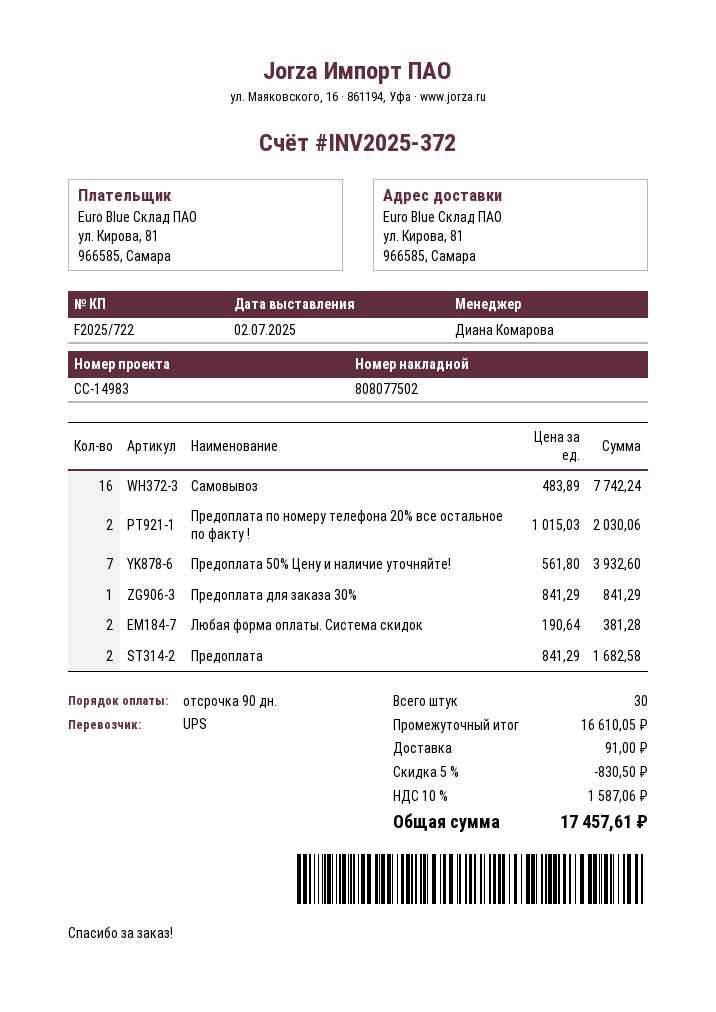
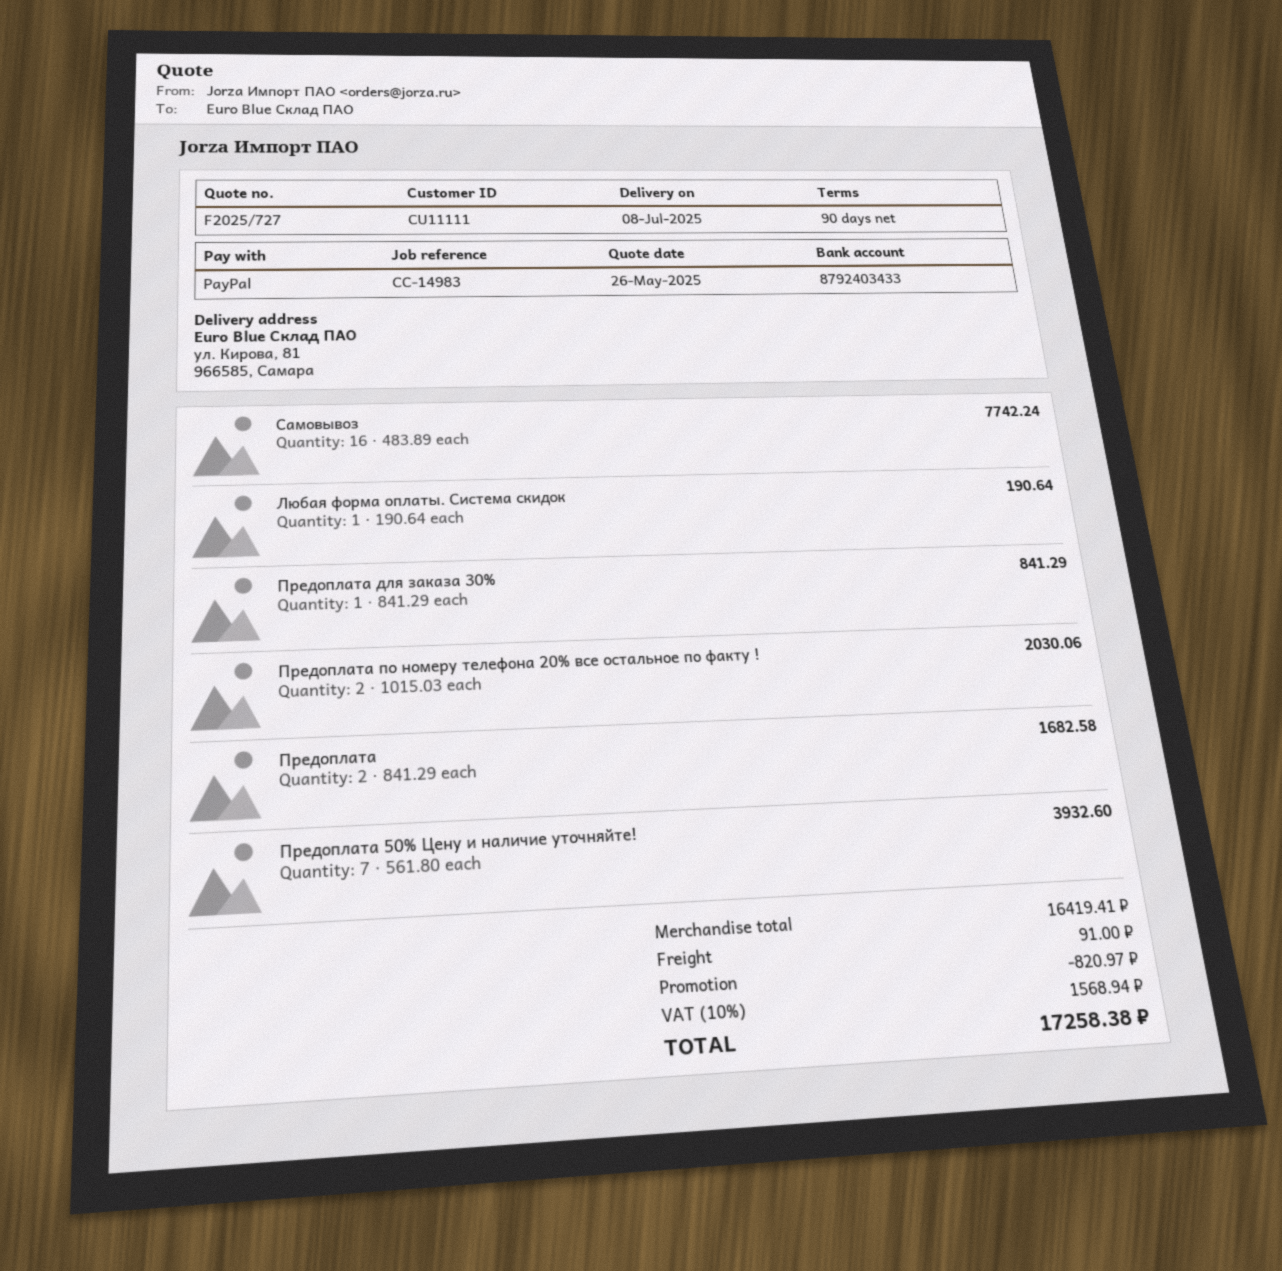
quote number: F2025/722 -> F2025/727
Любая форма оплаты. Система скидок: 2 x 190.64 = 381.28 -> 1 x 190.64 = 190.64
subtotal: 16610.05 -> 16419.41
discount: 830.50 -> 820.97
tax: 10% = 1587.06 -> 10% = 1568.94
total: 17457.61 -> 17258.38

